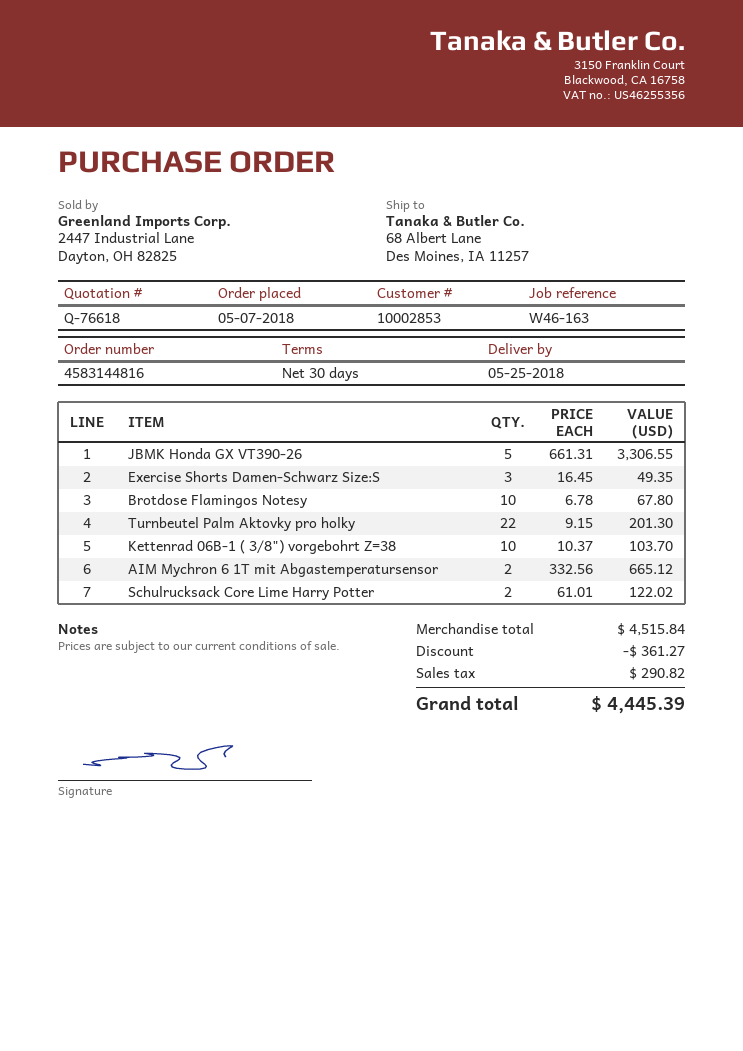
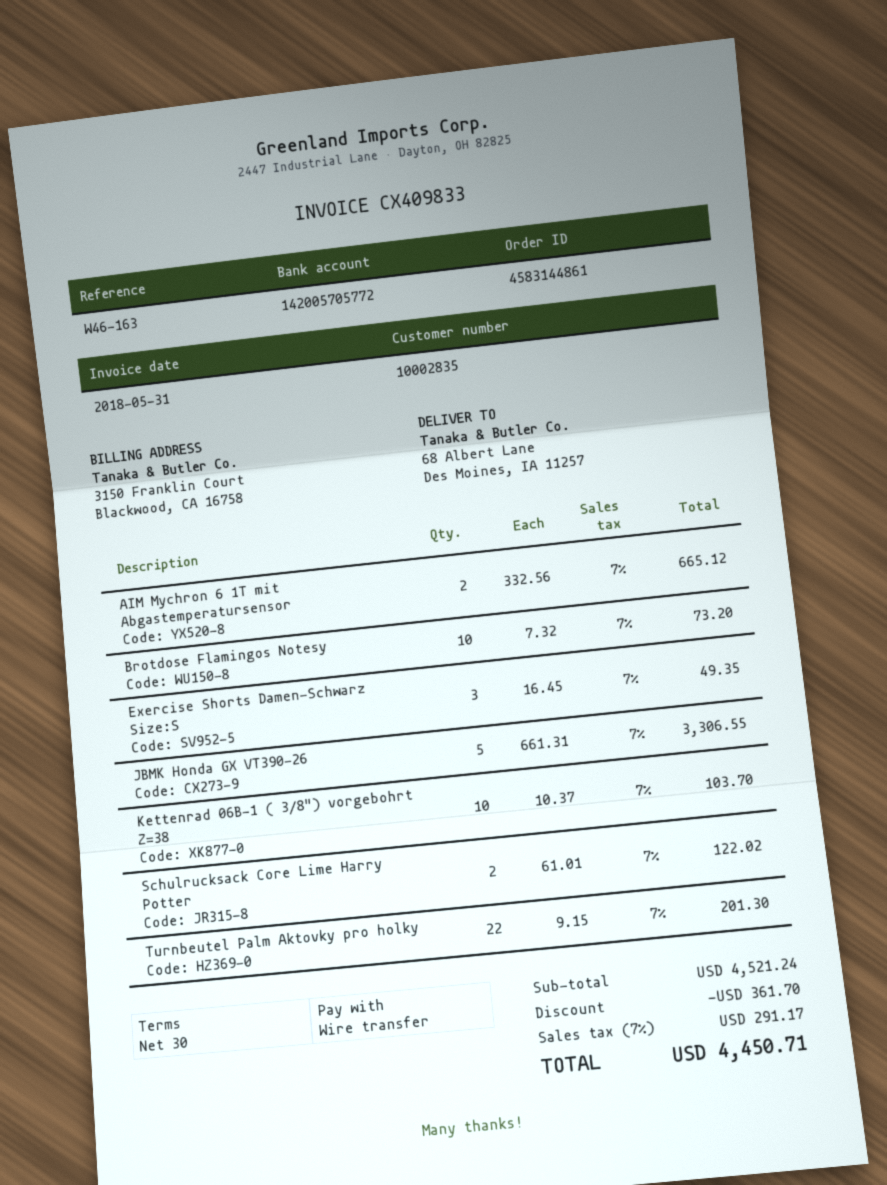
order number: 4583144816 -> 4583144861
customer number: 10002853 -> 10002835
Brotdose Flamingos Notesy: 10 x 6.78 = 67.80 -> 10 x 7.32 = 73.20
subtotal: 4515.84 -> 4521.24
discount: 361.27 -> 361.70
tax: 290.82 -> 291.17
total: 4445.39 -> 4450.71

